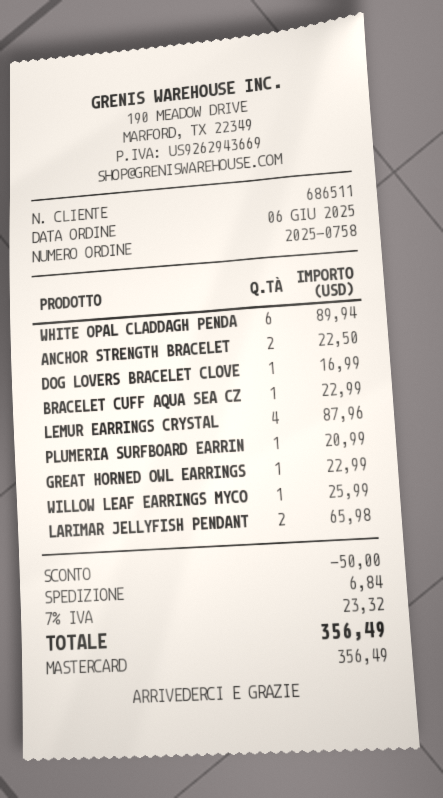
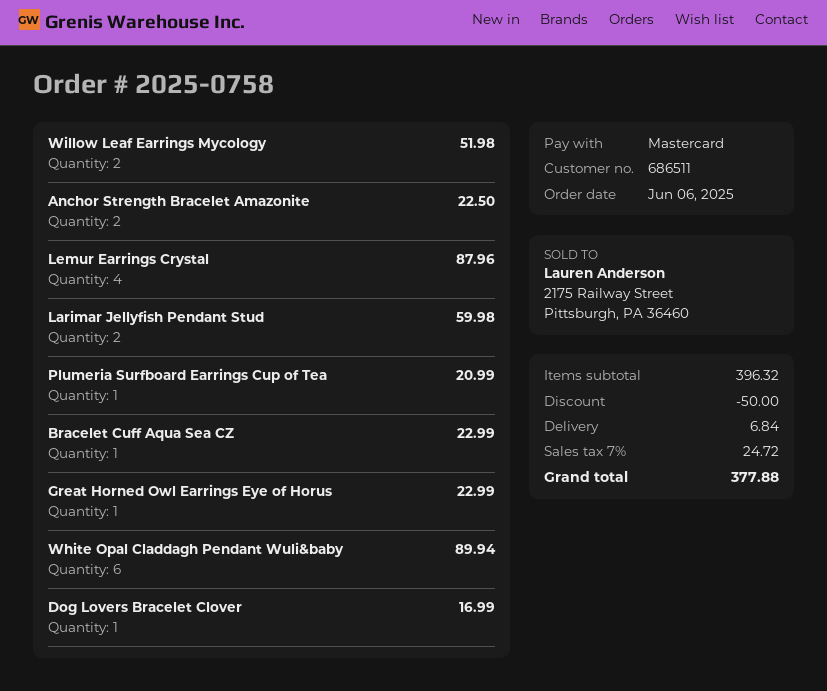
WILLOW LEAF EARRINGS MYCO: 1 for 25.99 -> 2 for 51.98
LARIMAR JELLYFISH PENDANT: 2 for 65.98 -> 2 for 59.98
tax: 7% = 23.32 -> 7% = 24.72
total: 356.49 -> 377.88

